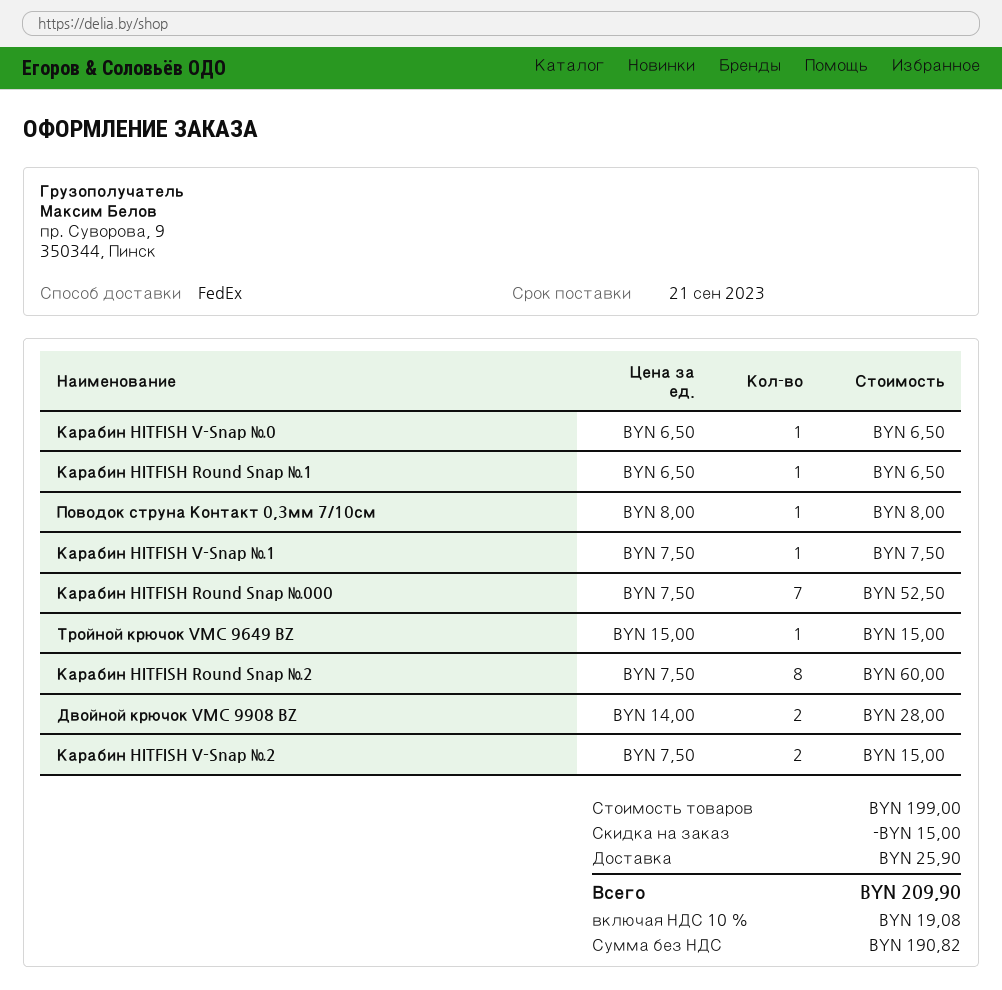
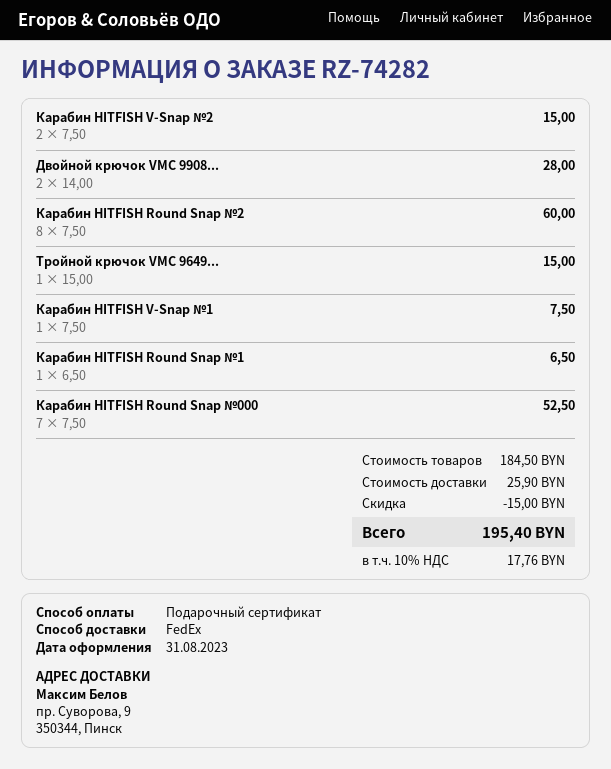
Карабин HITFISH V-Snap №0: 1 x 6.50 = 6.50 -> none
Поводок струна Контакт 0,3мм 7/10см: 1 x 8.00 = 8.00 -> none
subtotal: 199.00 -> 184.50
tax: 10% = 19.08 -> 10% = 17.76
total: 209.90 -> 195.40

